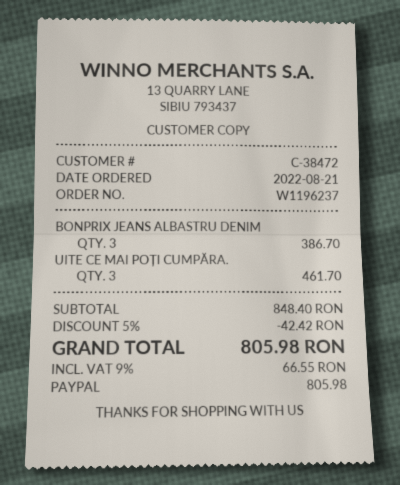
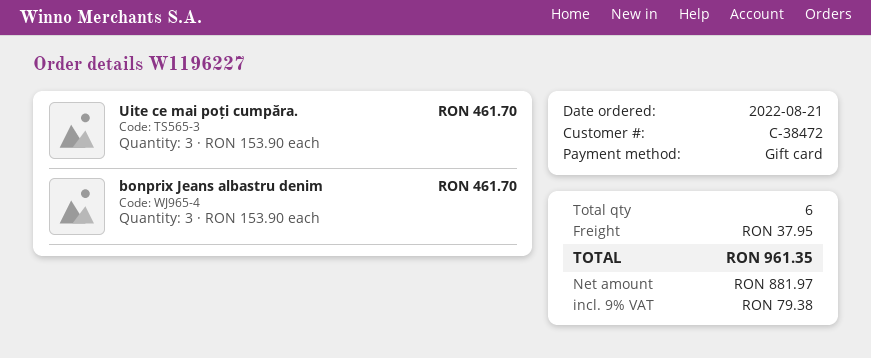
order number: W1196237 -> W1196227
payment method: PayPal -> gift card
BONPRIX JEANS ALBASTRU DENIM: 3 for 386.70 -> 3 for 461.70
discount: 5% = 42.42 -> none
shipping: none -> 37.95
tax: 9% = 66.55 -> 9% = 79.38
total: 805.98 -> 961.35

